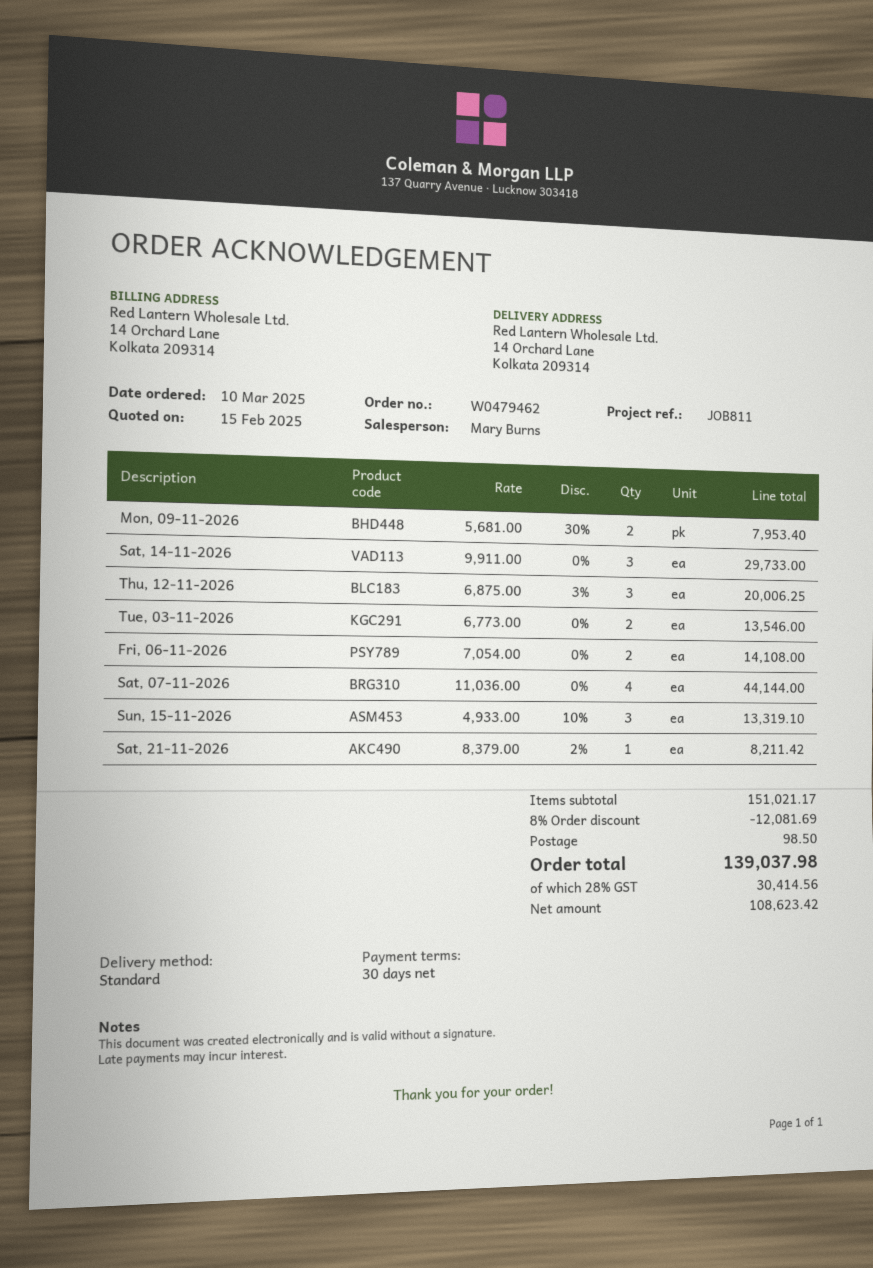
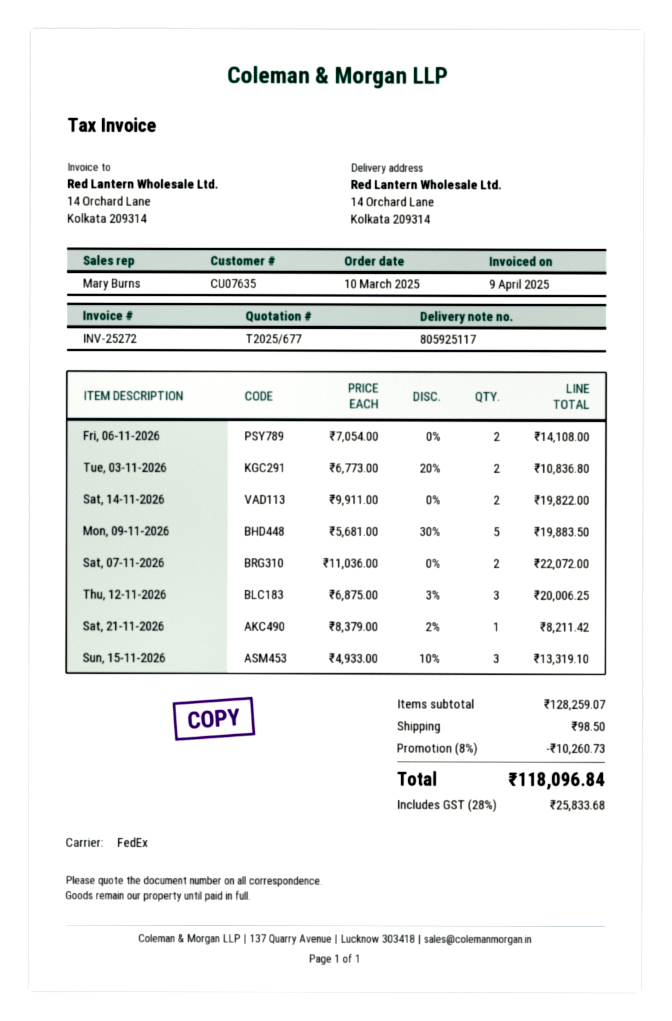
shipping method: standard -> FedEx
Mon, 09-11-2026: 2 x 5681.00 - 30% = 7953.40 -> 5 x 5681.00 - 30% = 19883.50
Sat, 14-11-2026: 3 x 9911.00 = 29733.00 -> 2 x 9911.00 = 19822.00
Tue, 03-11-2026: 2 x 6773.00 = 13546.00 -> 2 x 6773.00 - 20% = 10836.80
Sat, 07-11-2026: 4 x 11036.00 = 44144.00 -> 2 x 11036.00 = 22072.00
subtotal: 151021.17 -> 128259.07
discount: 8% = 12081.69 -> 8% = 10260.73
tax: 28% = 30414.56 -> 28% = 25833.68
total: 139037.98 -> 118096.84

